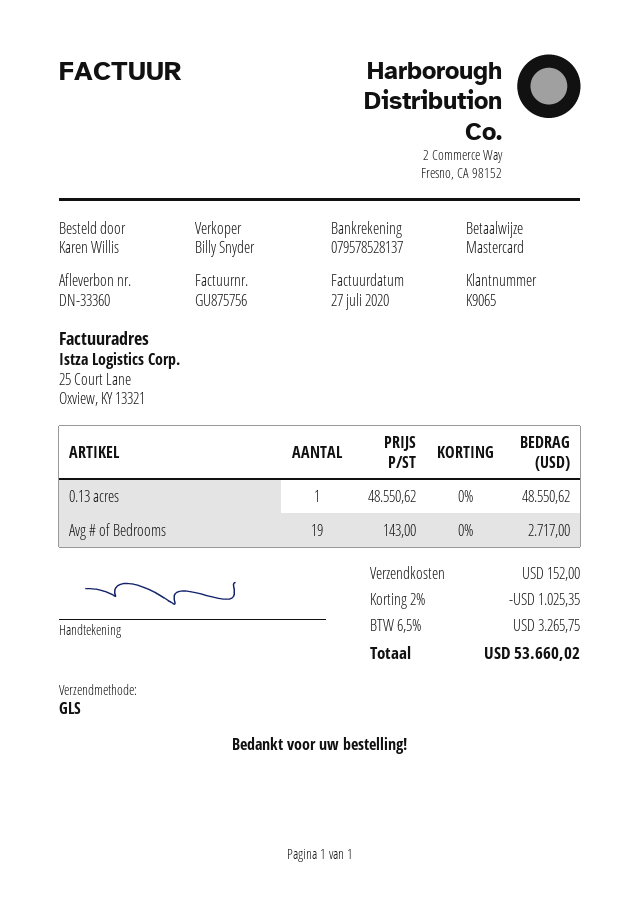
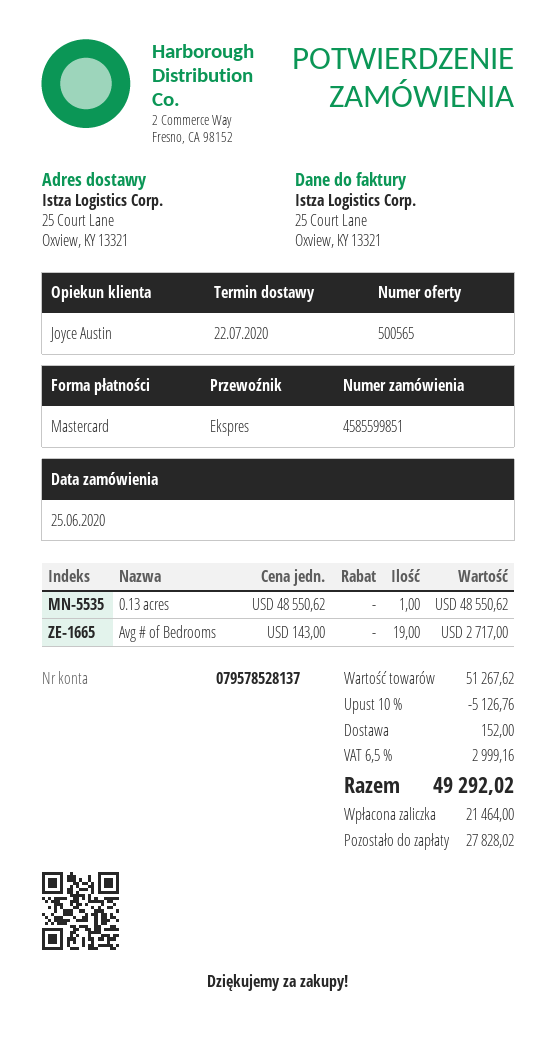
sales rep: Billy Snyder -> Joyce Austin
shipping method: GLS -> express
discount: 2% = 1025.35 -> 10% = 5126.76
tax: 6.5% = 3265.75 -> 6.5% = 2999.16
total: 53660.02 -> 49292.02

